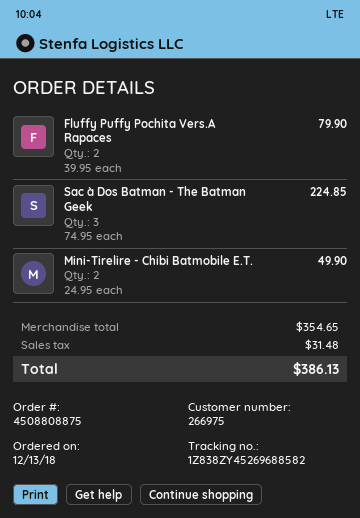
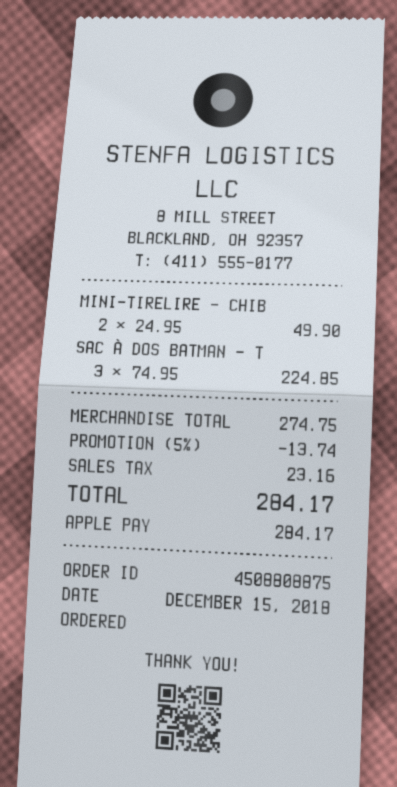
order date: 2018-12-13 -> 2018-12-15
Fluffy Puffy Pochita Vers.A Rapaces: 2 x 39.95 = 79.90 -> none
subtotal: 354.65 -> 274.75
discount: none -> 5% = 13.74
tax: 31.48 -> 23.16
total: 386.13 -> 284.17

